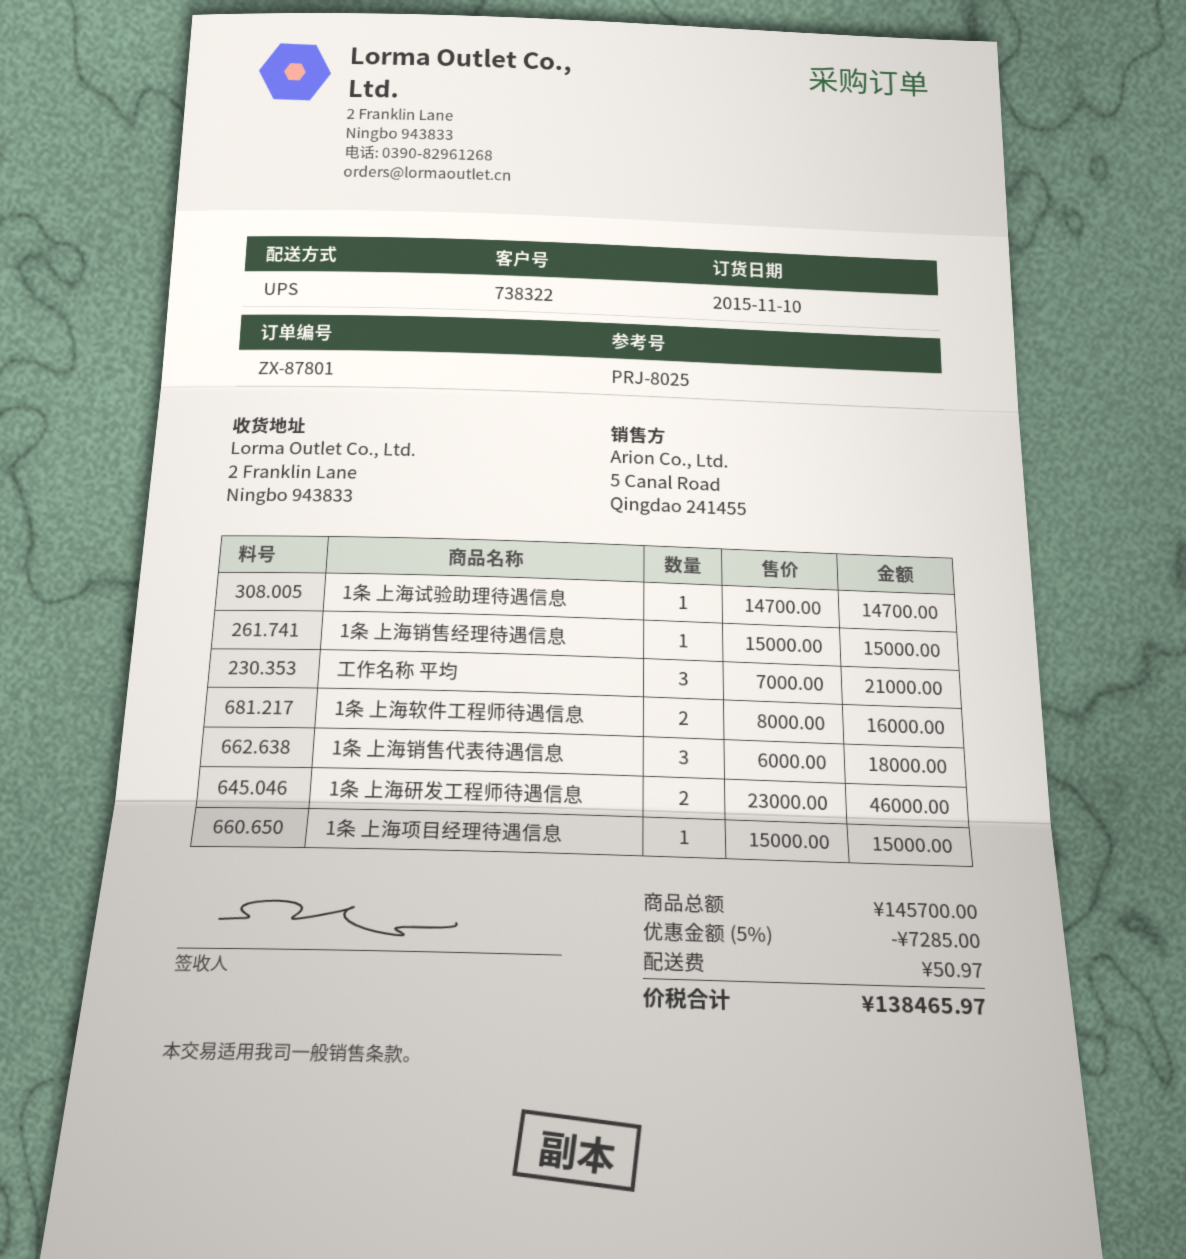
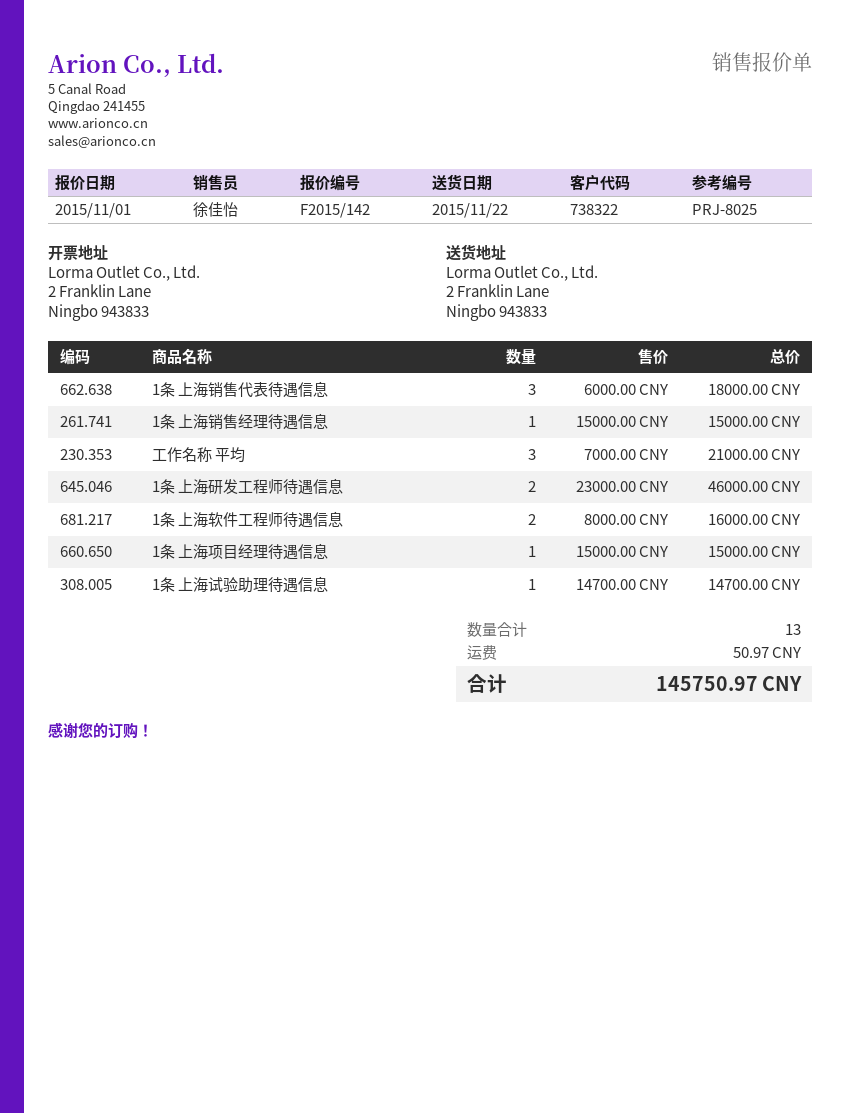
discount: 5% = 7285.00 -> none
total: 138465.97 -> 145750.97

